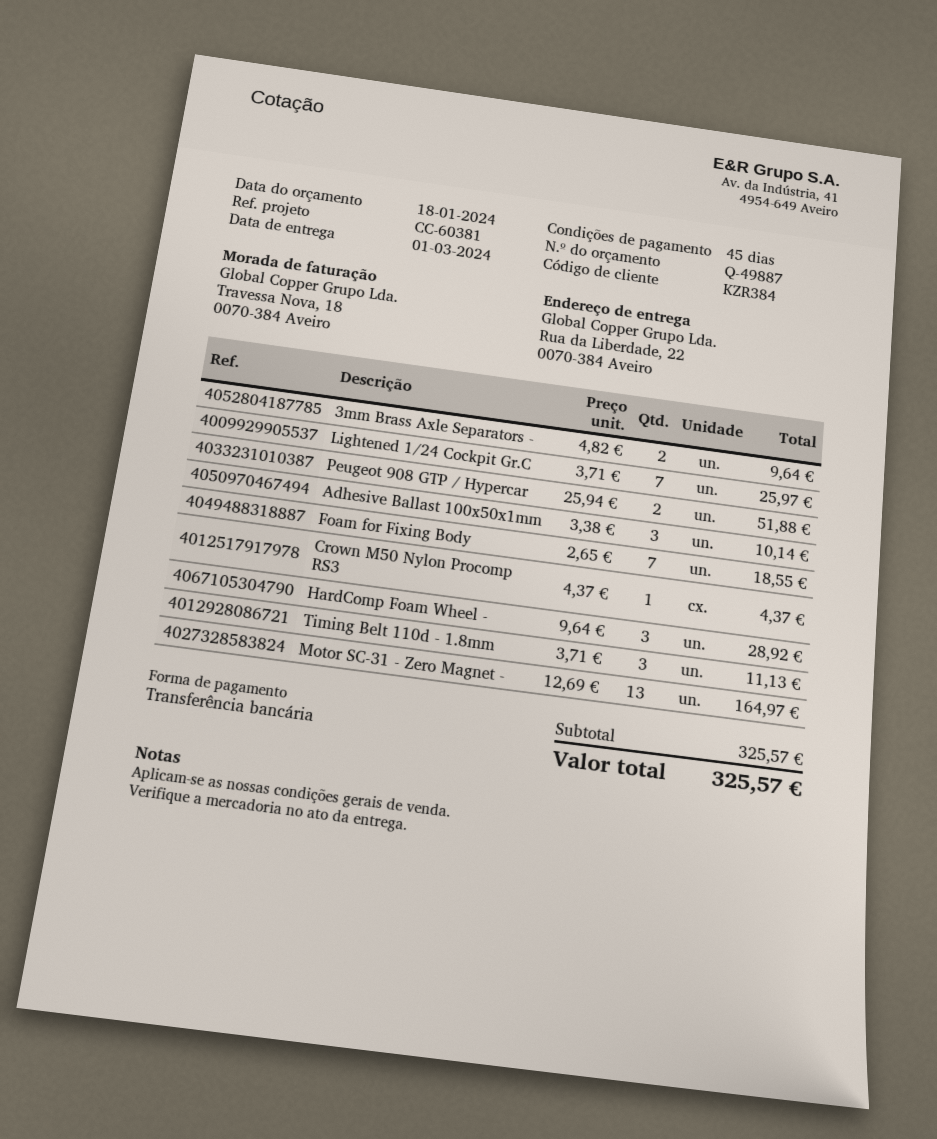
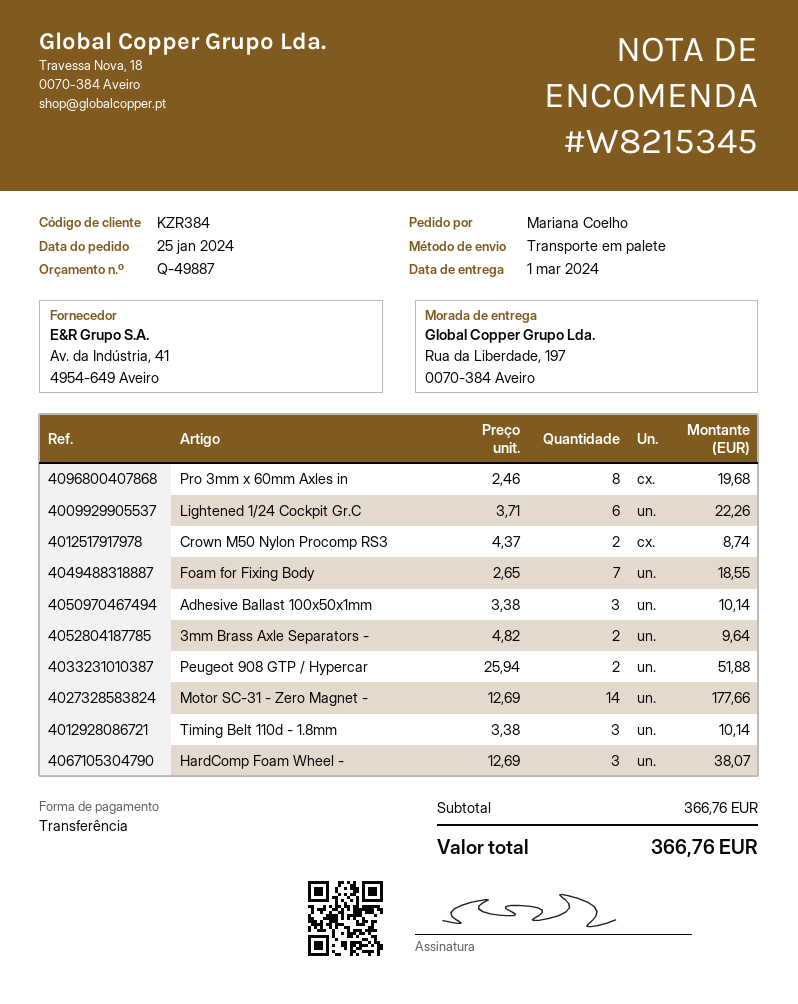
ship to: Rua da Liberdade, 22, 0070-384 Aveiro -> Rua da Liberdade, 197, 0070-384 Aveiro
Lightened 1/24 Cockpit Gr.C: 7 x 3.71 = 25.97 -> 6 x 3.71 = 22.26
Crown M50 Nylon Procomp RS3: 1 x 4.37 = 4.37 -> 2 x 4.37 = 8.74
HardComp Foam Wheel -: 3 x 9.64 = 28.92 -> 3 x 12.69 = 38.07
Timing Belt 110d - 1.8mm: 3 x 3.71 = 11.13 -> 3 x 3.38 = 10.14
Motor SC-31 - Zero Magnet -: 13 x 12.69 = 164.97 -> 14 x 12.69 = 177.66
Pro 3mm x 60mm Axles in: none -> 8 x 2.46 = 19.68
subtotal: 325.57 -> 366.76
total: 325.57 -> 366.76

